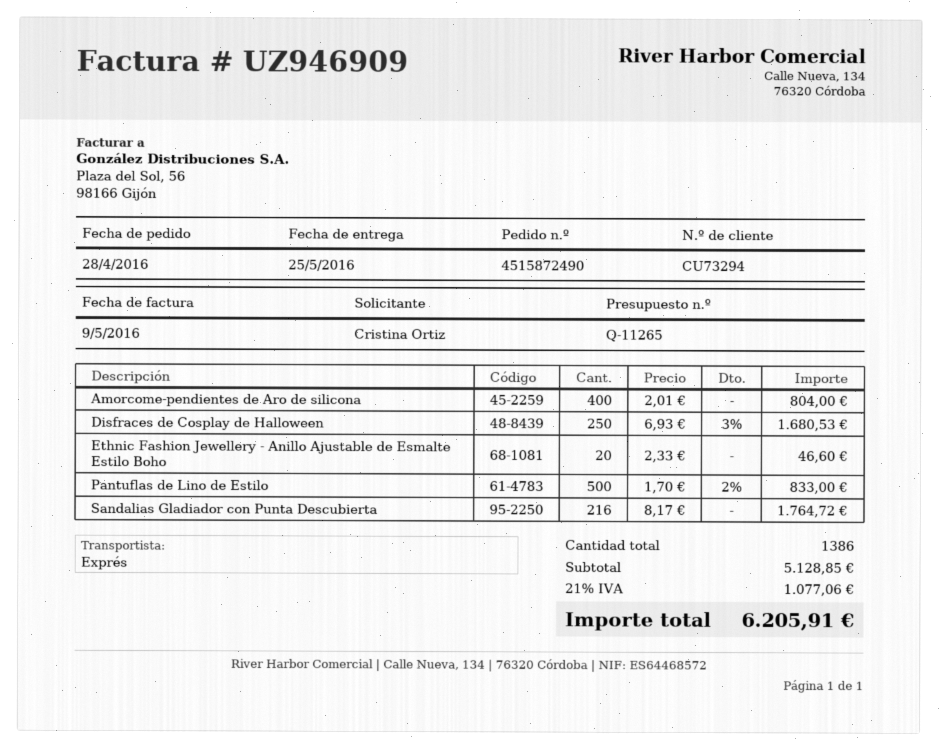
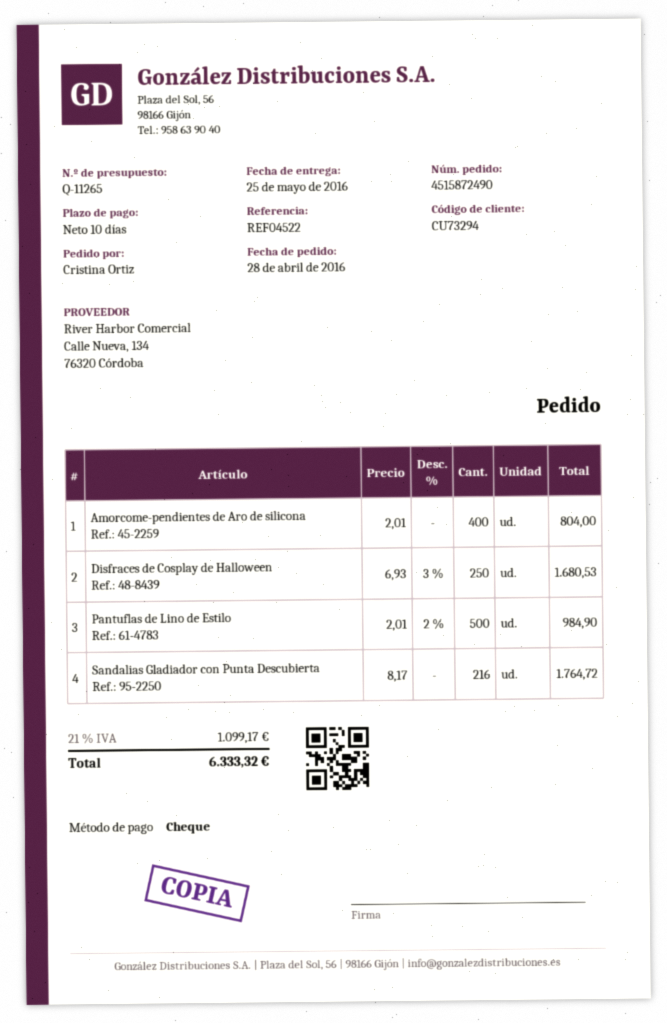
Ethnic Fashion Jewellery - Anillo Ajustable de Esmalte Estilo Boho: 20 x 2.33 = 46.60 -> none
Pantuflas de Lino de Estilo: 500 x 1.70 - 2% = 833.00 -> 500 x 2.01 - 2% = 984.90
tax: 21% = 1077.06 -> 21% = 1099.17
total: 6205.91 -> 6333.32

